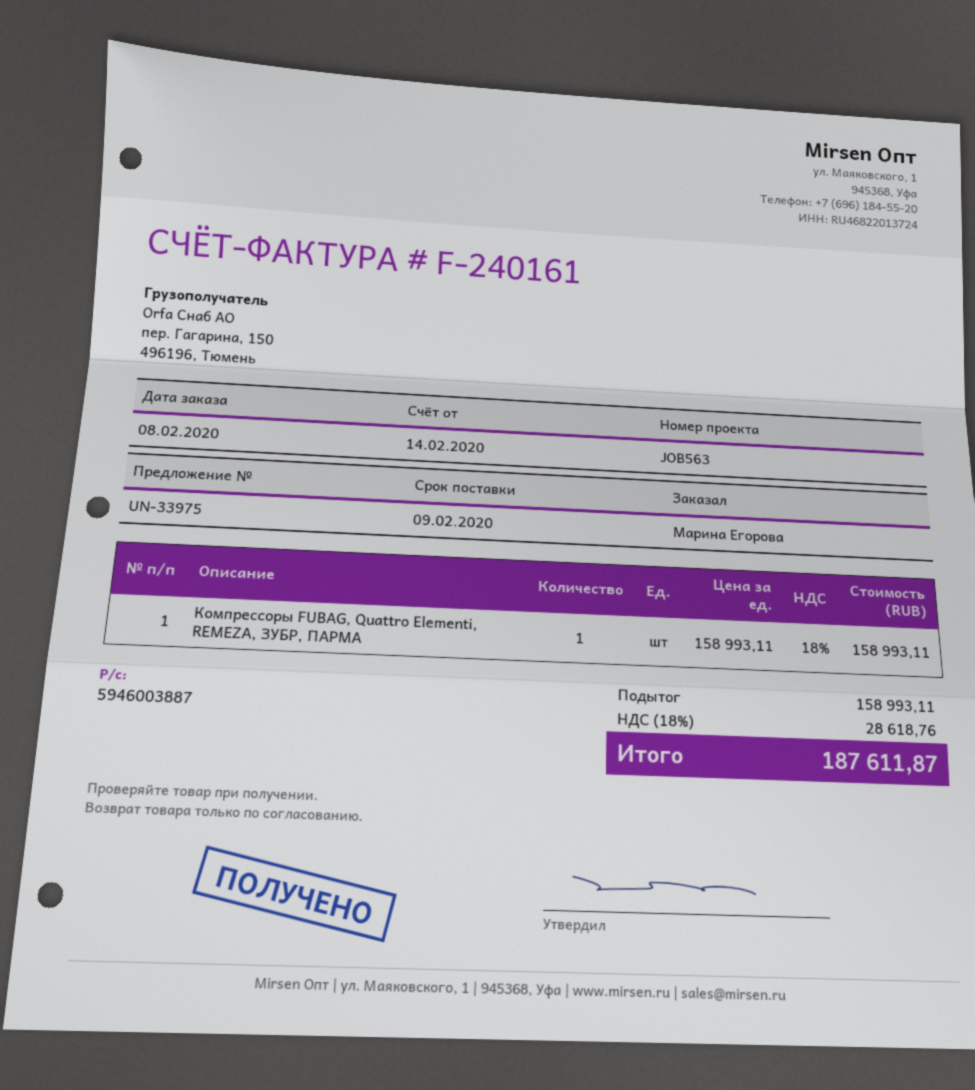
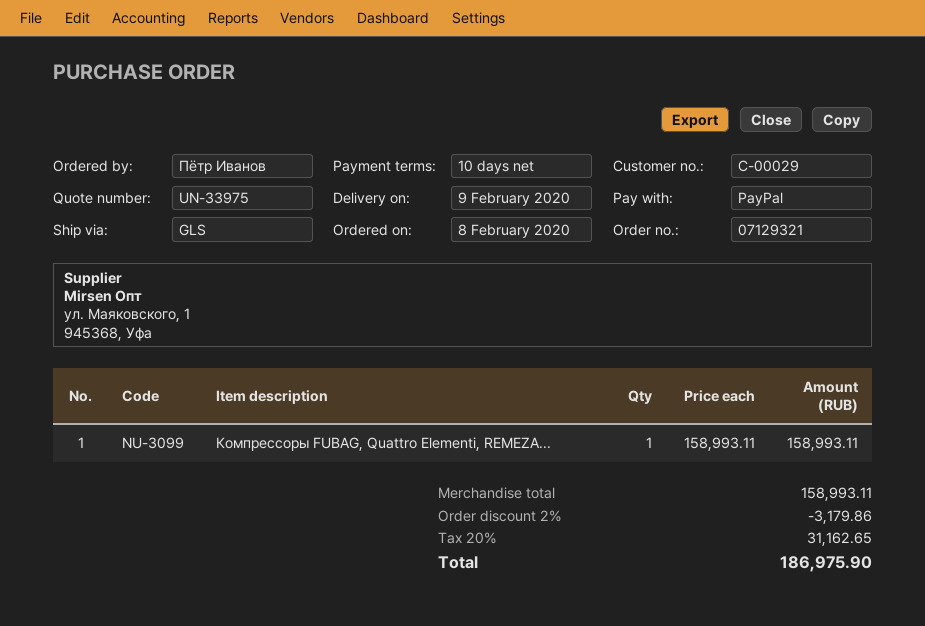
ordered by: Марина Егорова -> Пётр Иванов
discount: none -> 2% = 3179.86
tax: 18% = 28618.76 -> 20% = 31162.65
total: 187611.87 -> 186975.90

